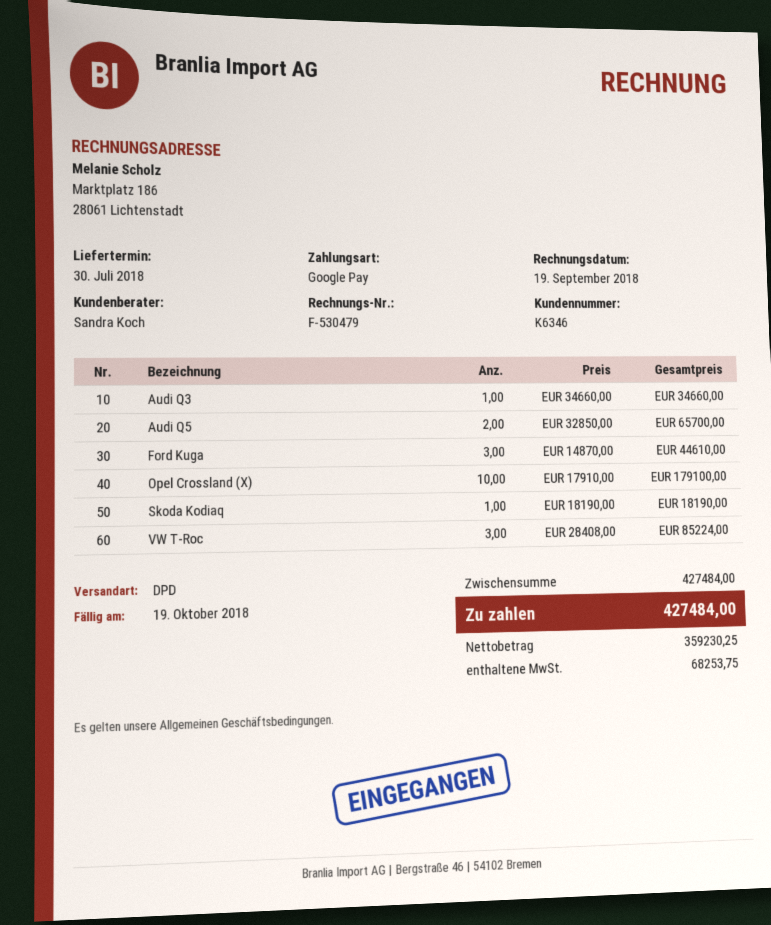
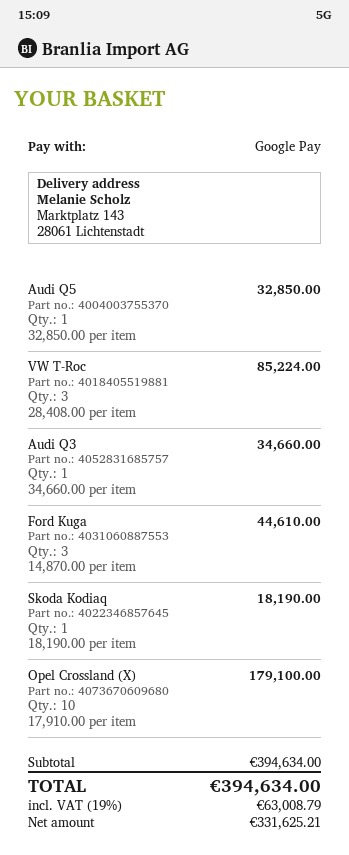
Audi Q5: 2 x 32850.00 = 65700.00 -> 1 x 32850.00 = 32850.00
subtotal: 427484.00 -> 394634.00
net: 359230.25 -> 331625.21
tax: 68253.75 -> 63008.79
total: 427484.00 -> 394634.00

